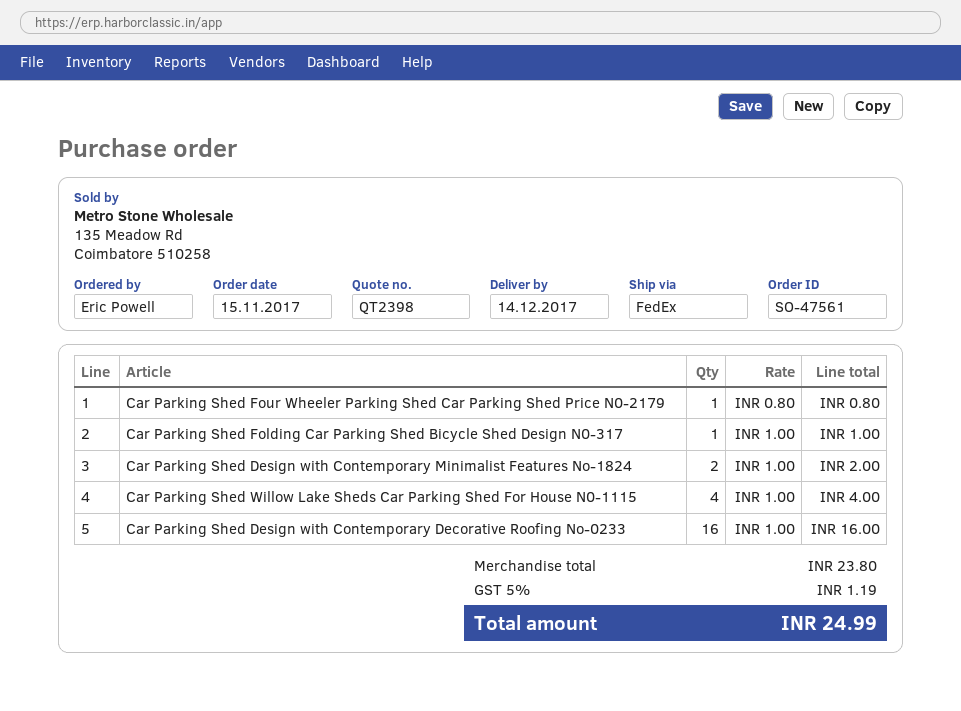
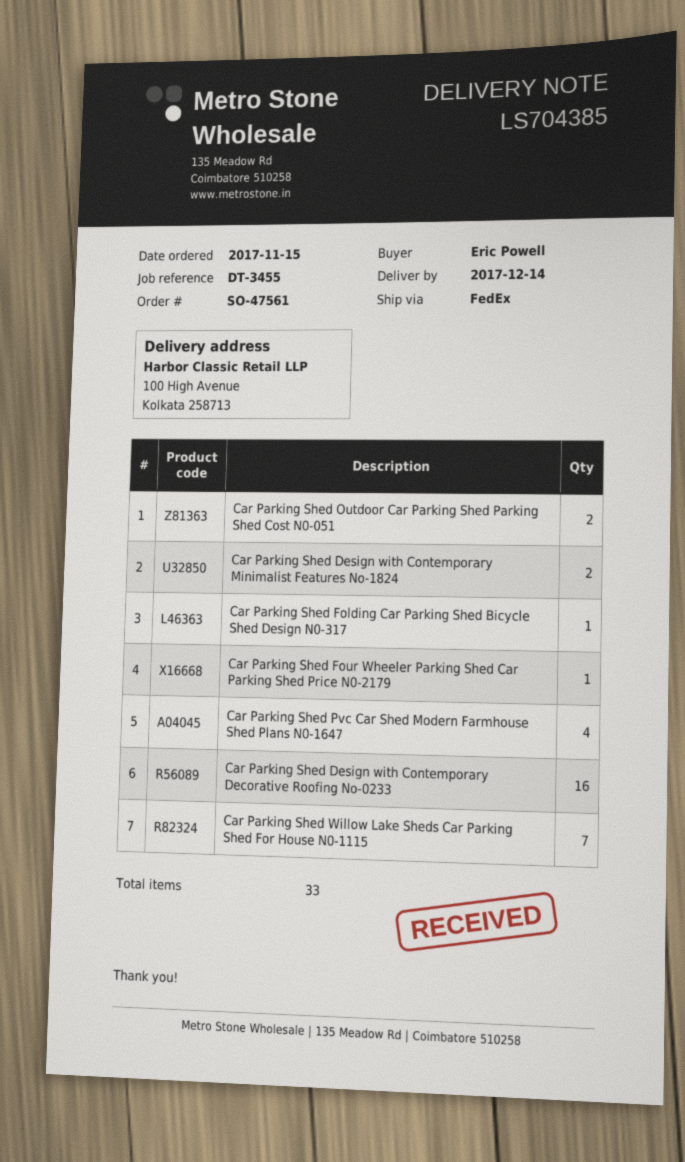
Car Parking Shed Willow Lake Sheds Car Parking Shed For House N0-1115: 4 -> 7
Car Parking Shed Outdoor Car Parking Shed Parking Shed Cost N0-051: none -> 2
Car Parking Shed Pvc Car Shed Modern Farmhouse Shed Plans N0-1647: none -> 4

